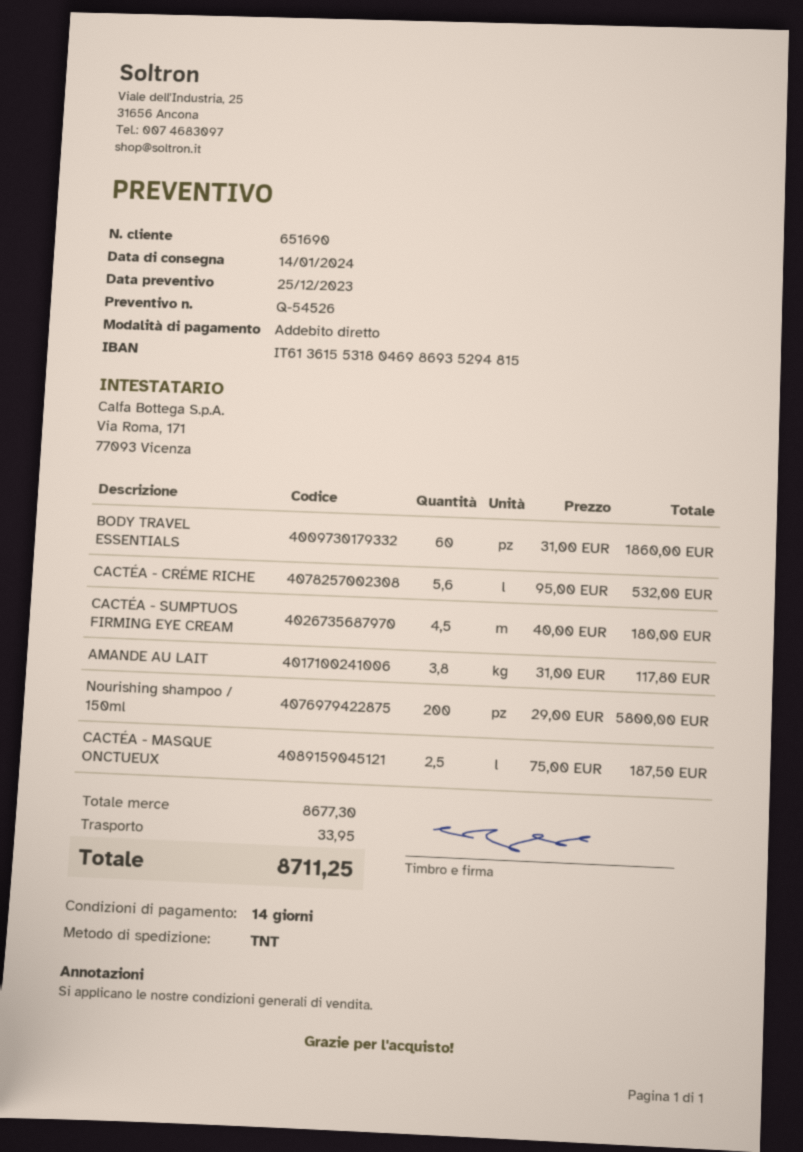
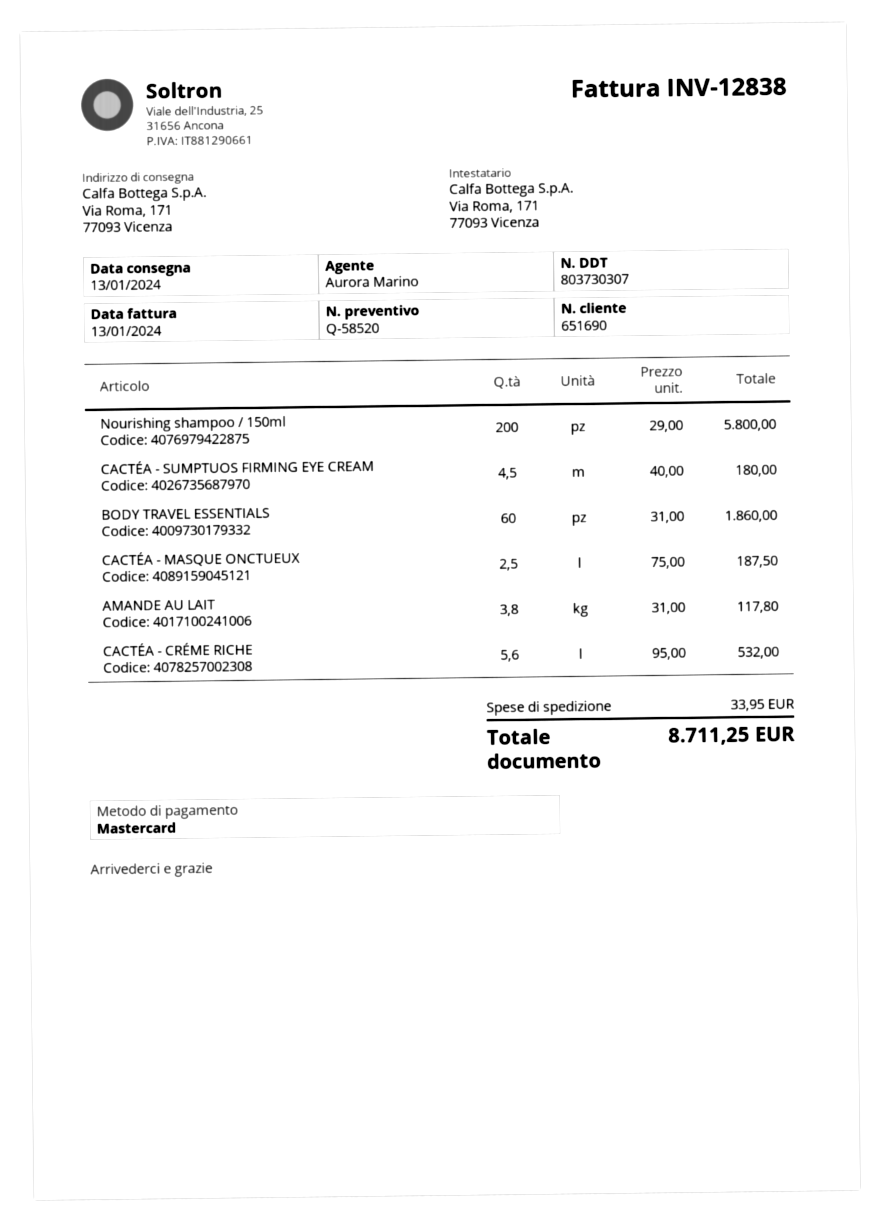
quote number: Q-54526 -> Q-58520
delivery date: 2024-01-14 -> 2024-01-13
payment method: direct debit -> Mastercard

